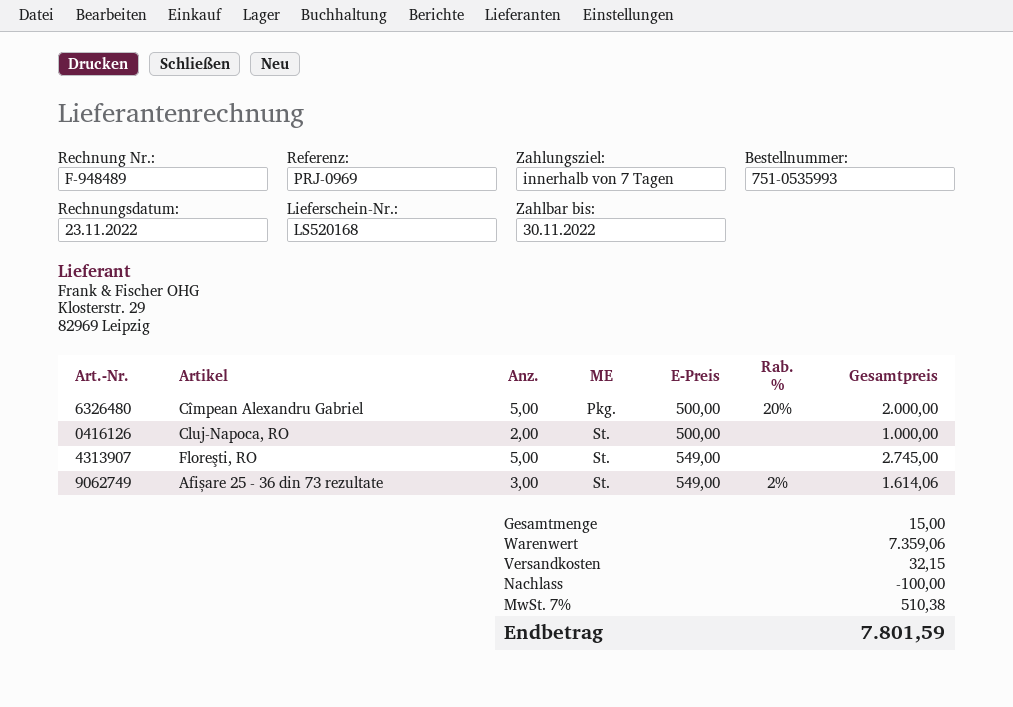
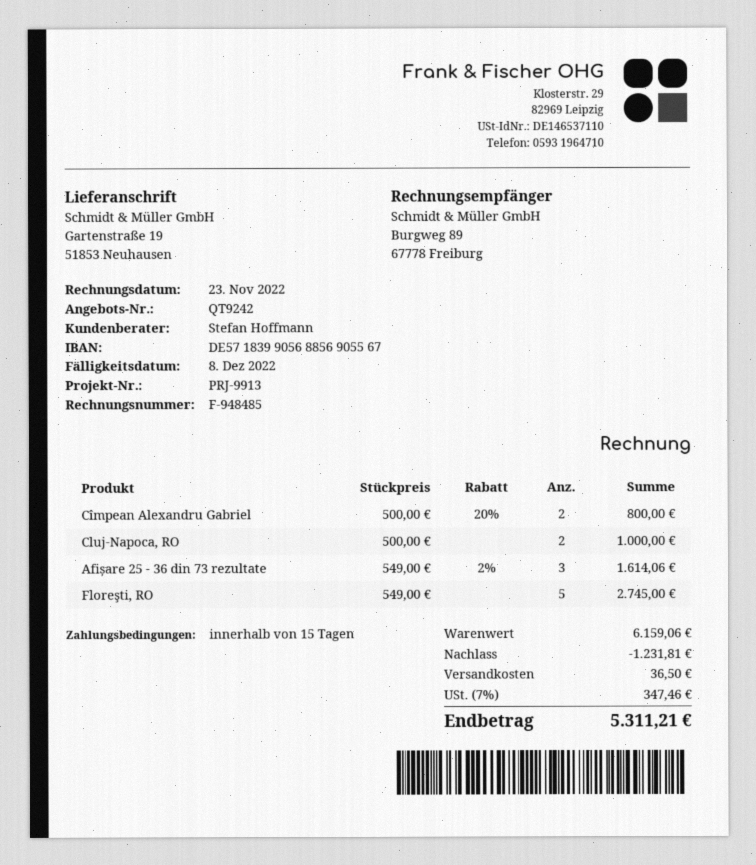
invoice number: F-948489 -> F-948485
payment terms: 7 days -> 15 days
due date: 2022-11-30 -> 2022-12-08
reference: PRJ-0969 -> PRJ-9913
Cîmpean Alexandru Gabriel: 5 x 500.00 - 20% = 2000.00 -> 2 x 500.00 - 20% = 800.00
subtotal: 7359.06 -> 6159.06
discount: 100.00 -> 1231.81
shipping: 32.15 -> 36.50
tax: 7% = 510.38 -> 7% = 347.46
total: 7801.59 -> 5311.21

